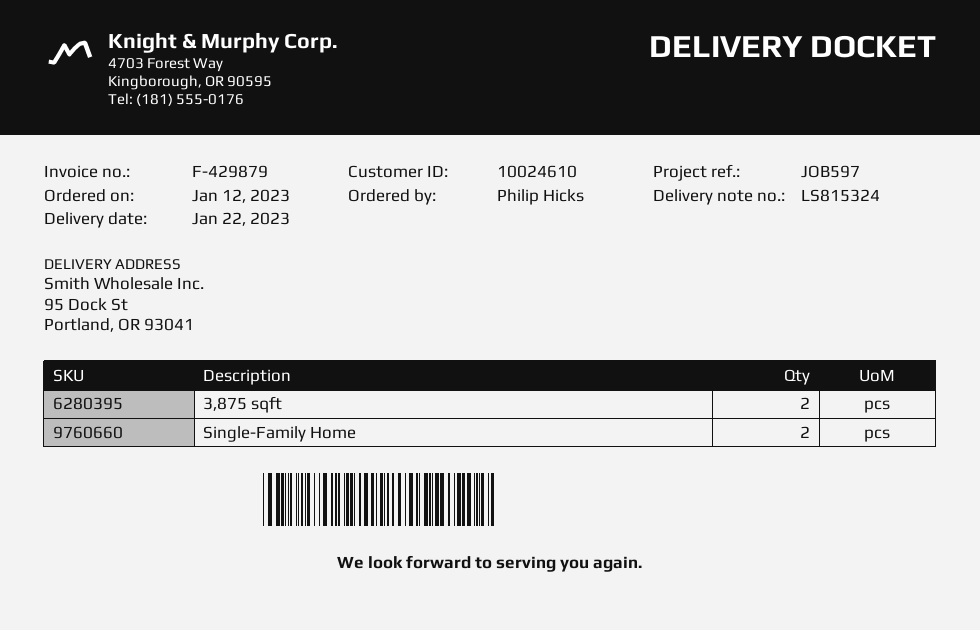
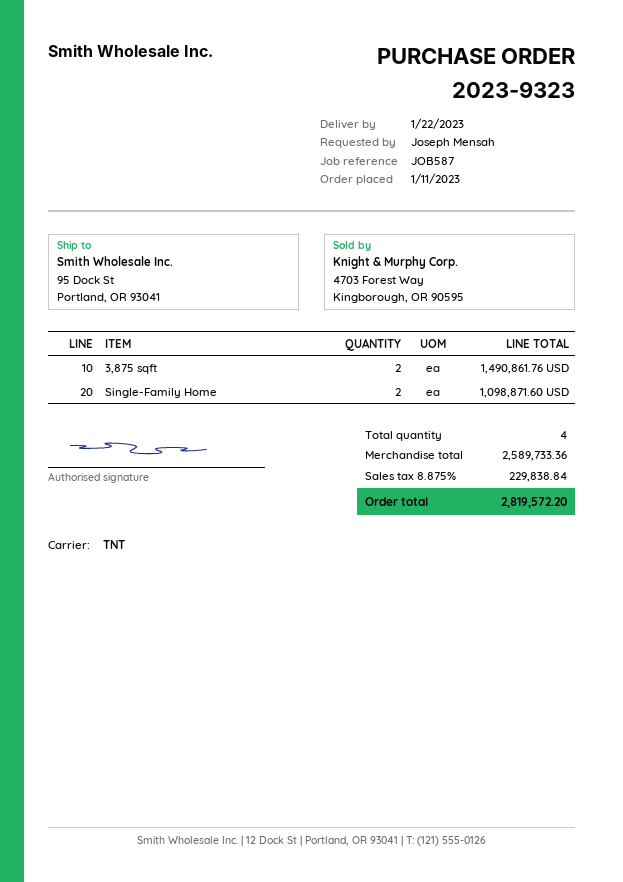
order date: 2023-01-12 -> 2023-01-11
reference: JOB597 -> JOB587
ordered by: Philip Hicks -> Joseph Mensah

